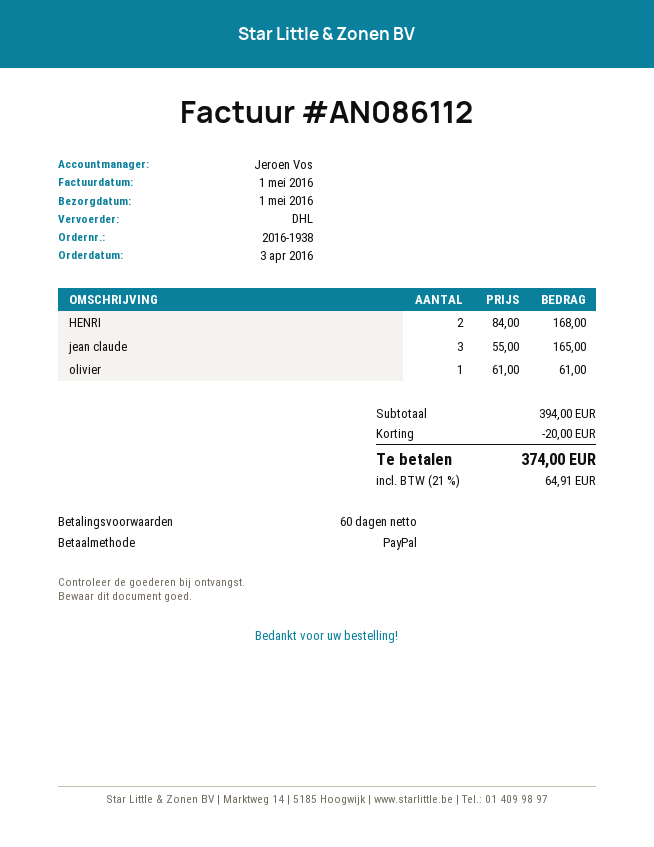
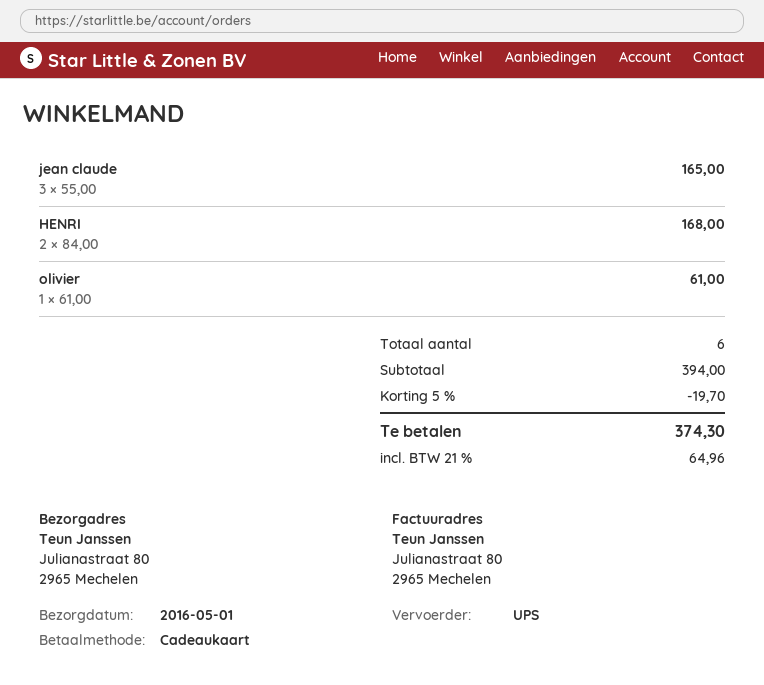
payment method: PayPal -> gift card
shipping method: DHL -> UPS
discount: 20.00 -> 19.70
tax: 21% = 64.91 -> 21% = 64.96
total: 374.00 -> 374.30

